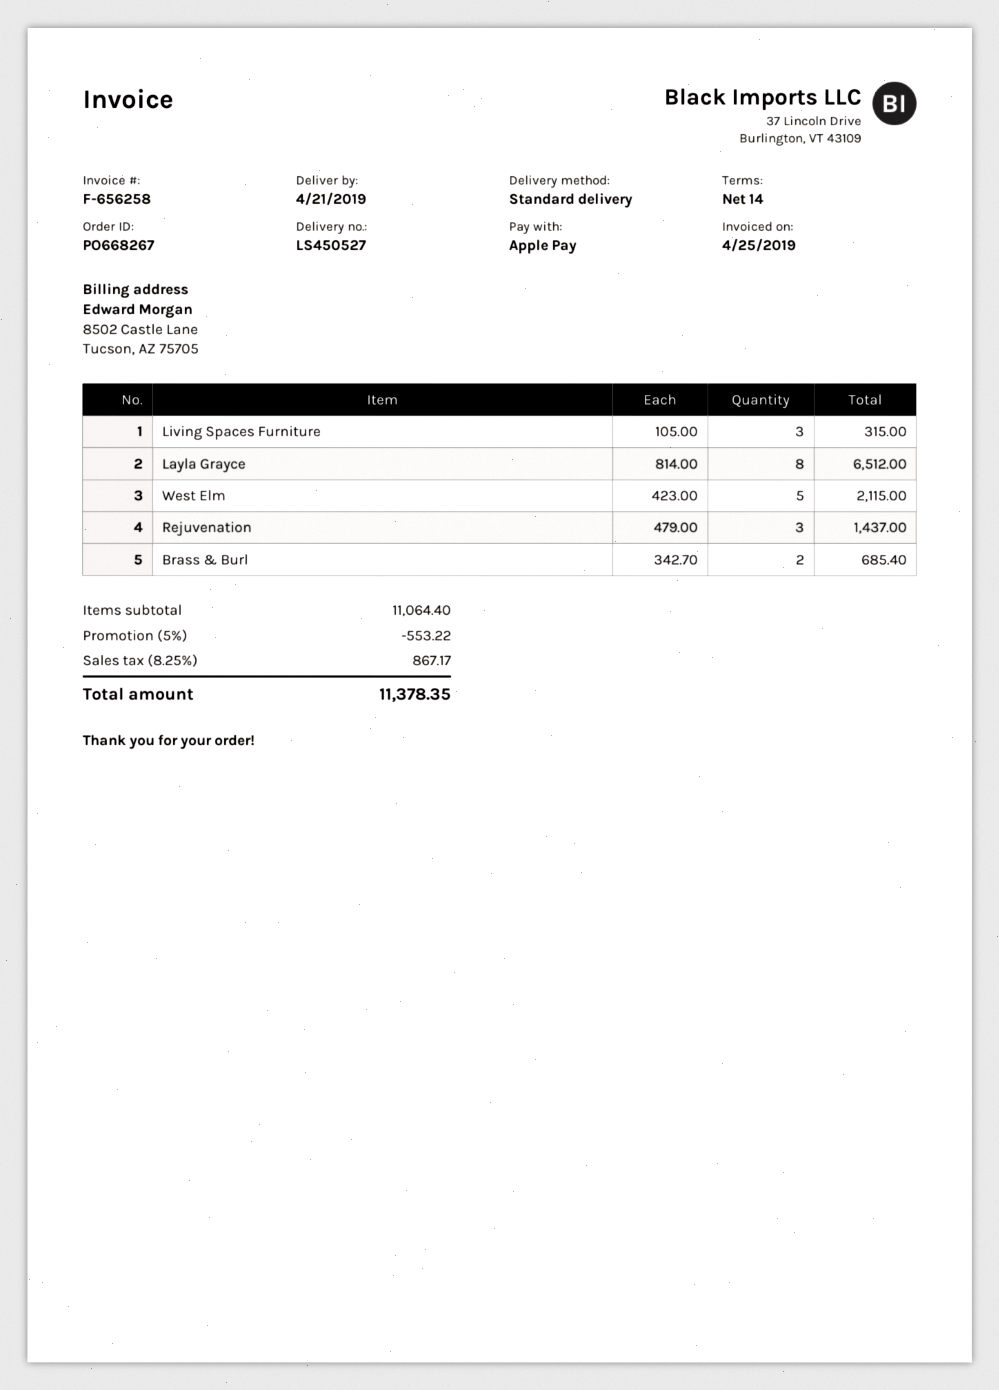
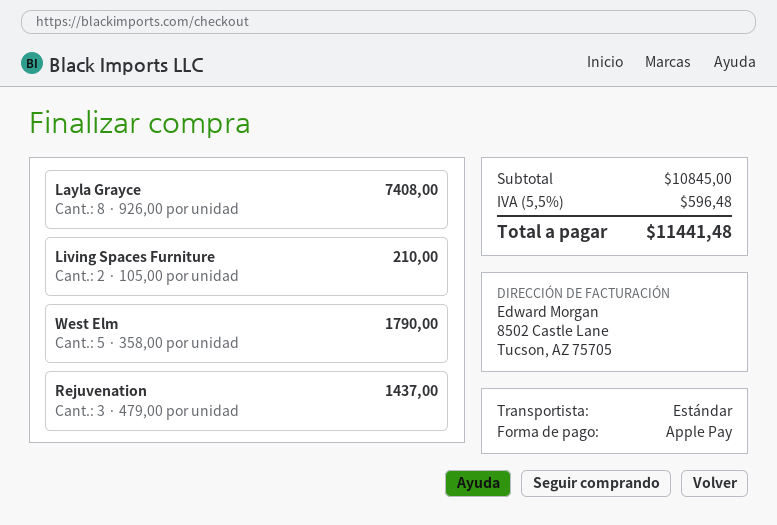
Living Spaces Furniture: 3 x 105.00 = 315.00 -> 2 x 105.00 = 210.00
Layla Grayce: 8 x 814.00 = 6512.00 -> 8 x 926.00 = 7408.00
West Elm: 5 x 423.00 = 2115.00 -> 5 x 358.00 = 1790.00
Brass & Burl: 2 x 342.70 = 685.40 -> none
subtotal: 11064.40 -> 10845.00
discount: 5% = 553.22 -> none
tax: 8.25% = 867.17 -> 5.5% = 596.48
total: 11378.35 -> 11441.48

